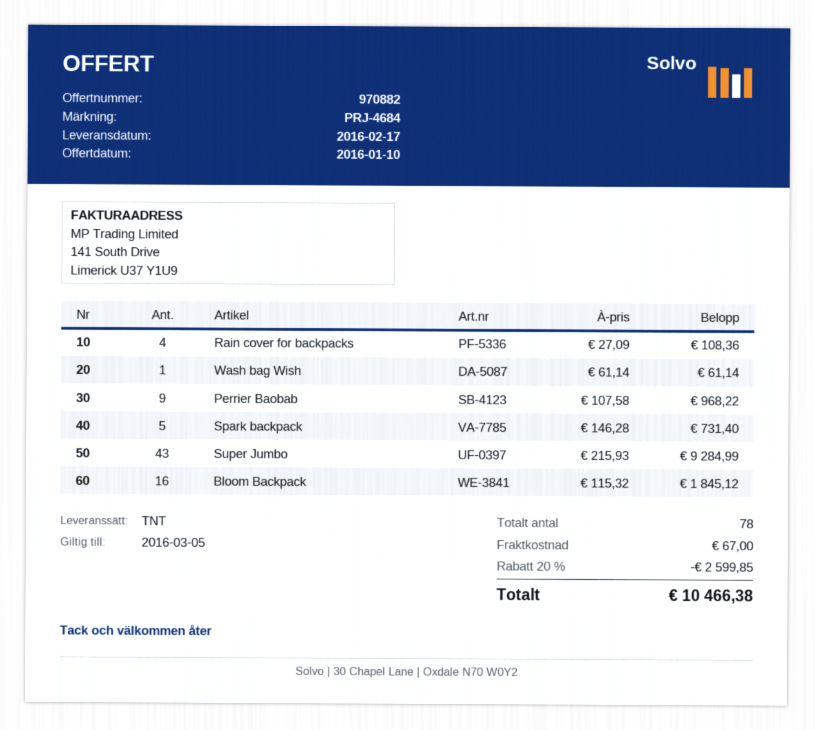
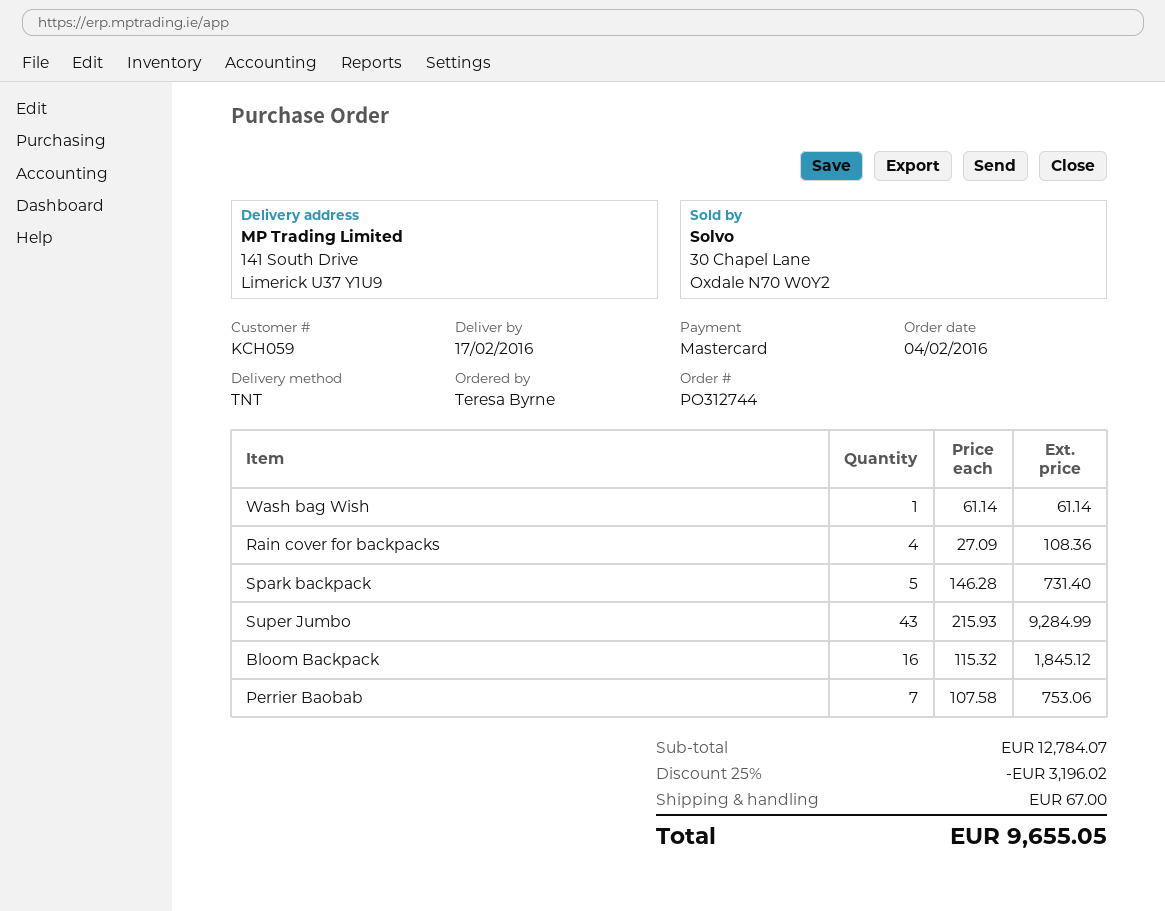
Perrier Baobab: 9 x 107.58 = 968.22 -> 7 x 107.58 = 753.06
discount: 20% = 2599.85 -> 25% = 3196.02
total: 10466.38 -> 9655.05

